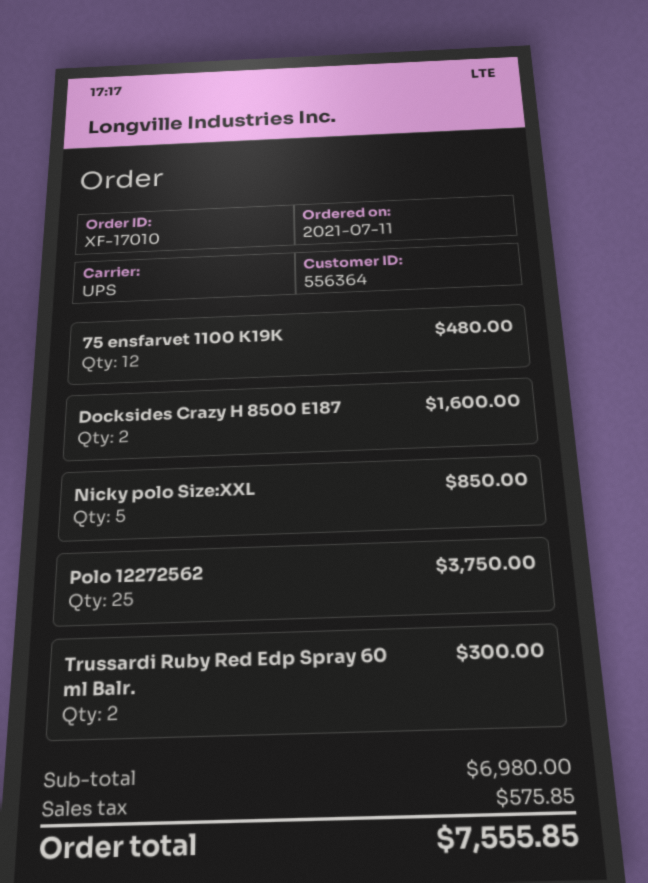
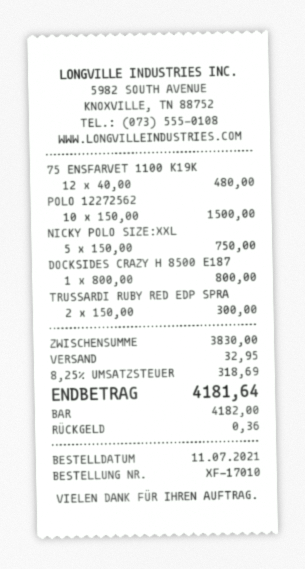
Docksides Crazy H 8500 E187: 2 for 1600.00 -> 1 for 800.00
Nicky polo Size:XXL: 5 for 850.00 -> 5 for 750.00
Polo 12272562: 25 for 3750.00 -> 10 for 1500.00
subtotal: 6980.00 -> 3830.00
shipping: none -> 32.95
tax: 575.85 -> 318.69
total: 7555.85 -> 4181.64

